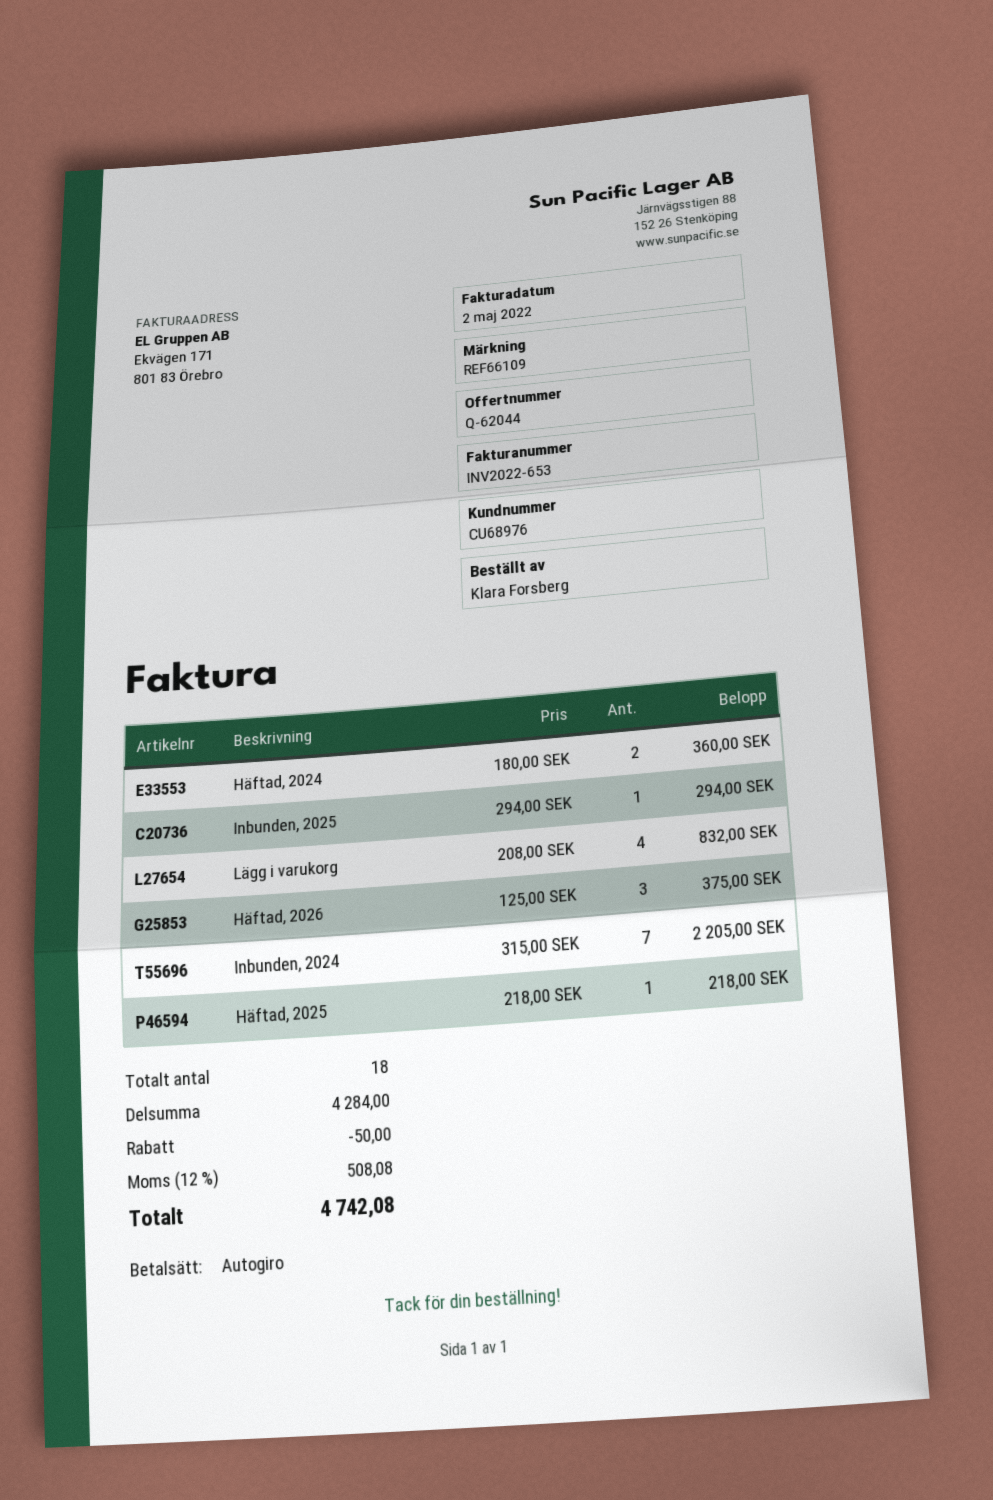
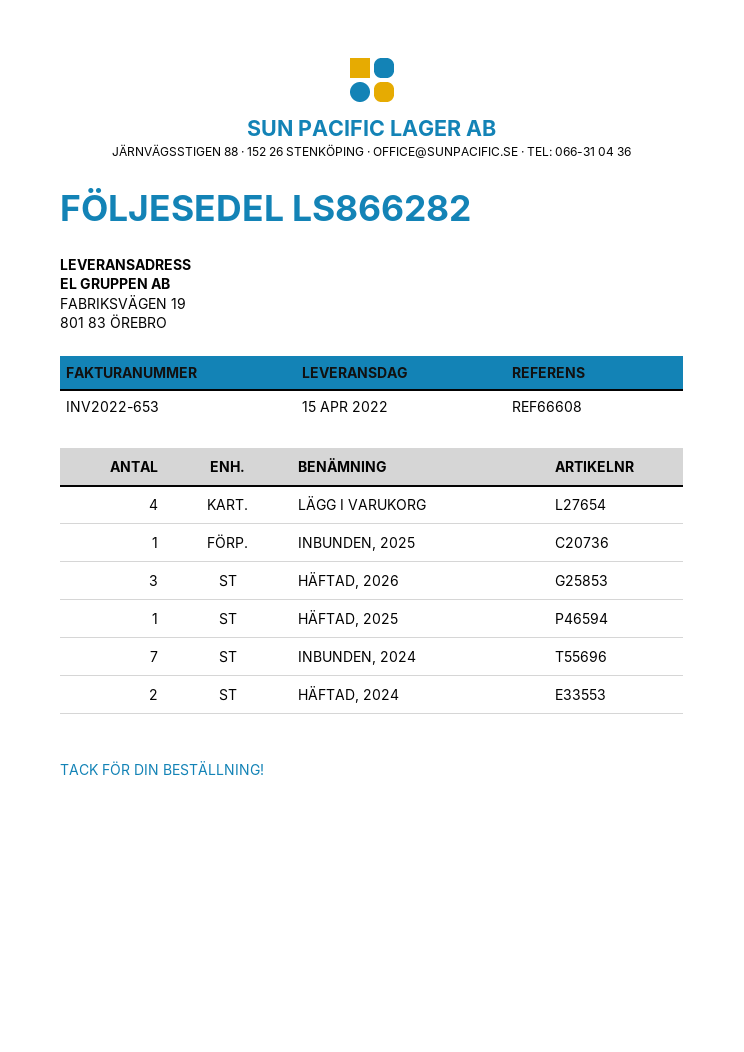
reference: REF66109 -> REF66608

